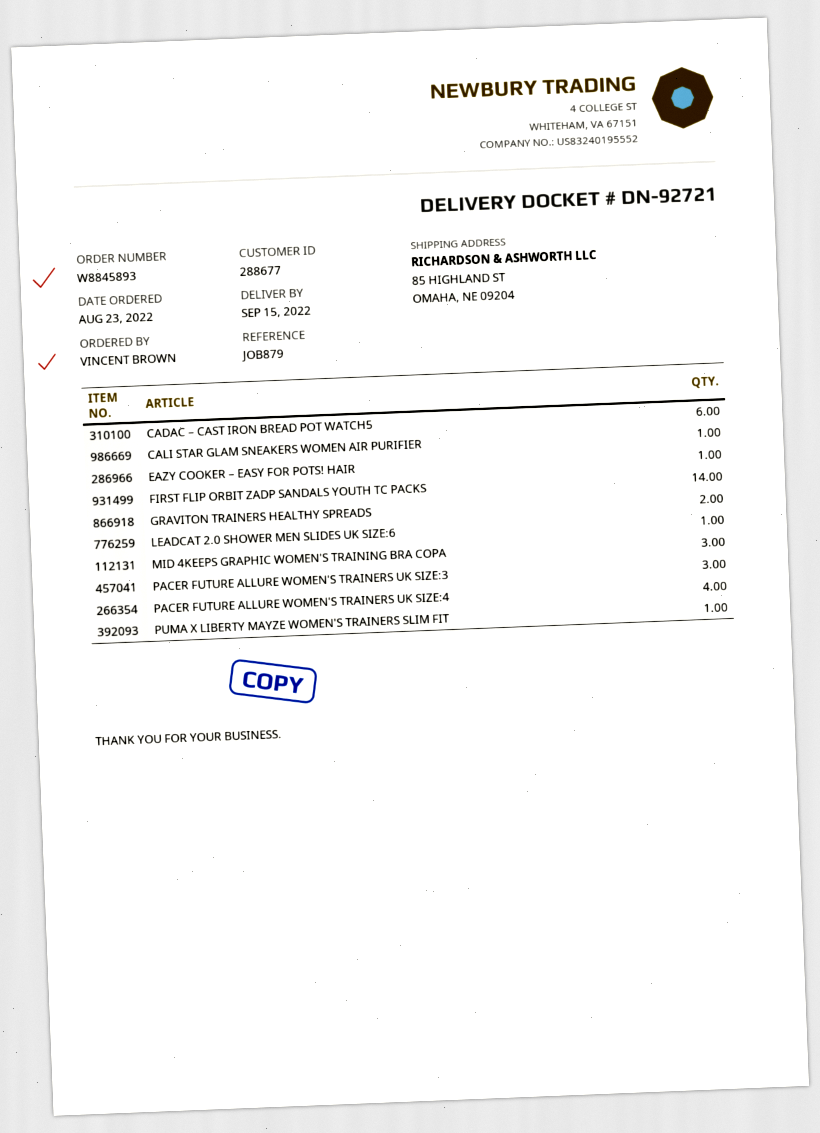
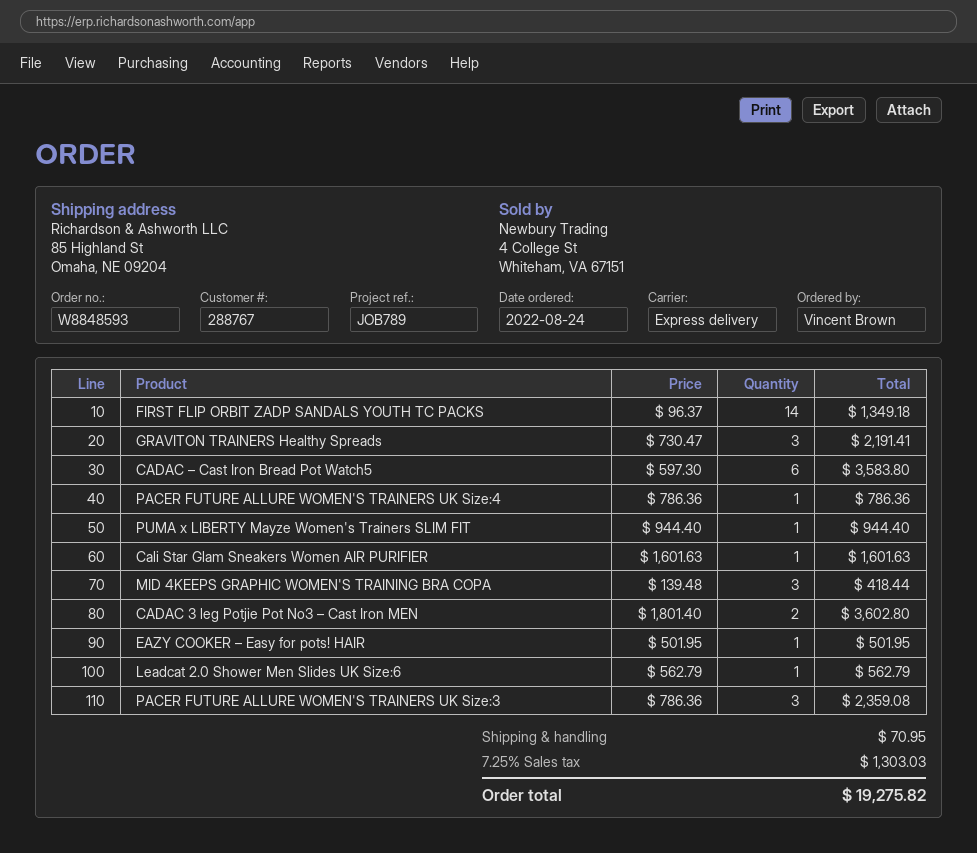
order number: W8845893 -> W8848593
order date: 2022-08-23 -> 2022-08-24
customer number: 288677 -> 288767
reference: JOB879 -> JOB789
GRAVITON TRAINERS HEALTHY SPREADS: 2 -> 3
PACER FUTURE ALLURE WOMEN'S TRAINERS UK SIZE:4: 4 -> 1
CADAC 3 leg Potjie Pot No3 – Cast Iron MEN: none -> 2

